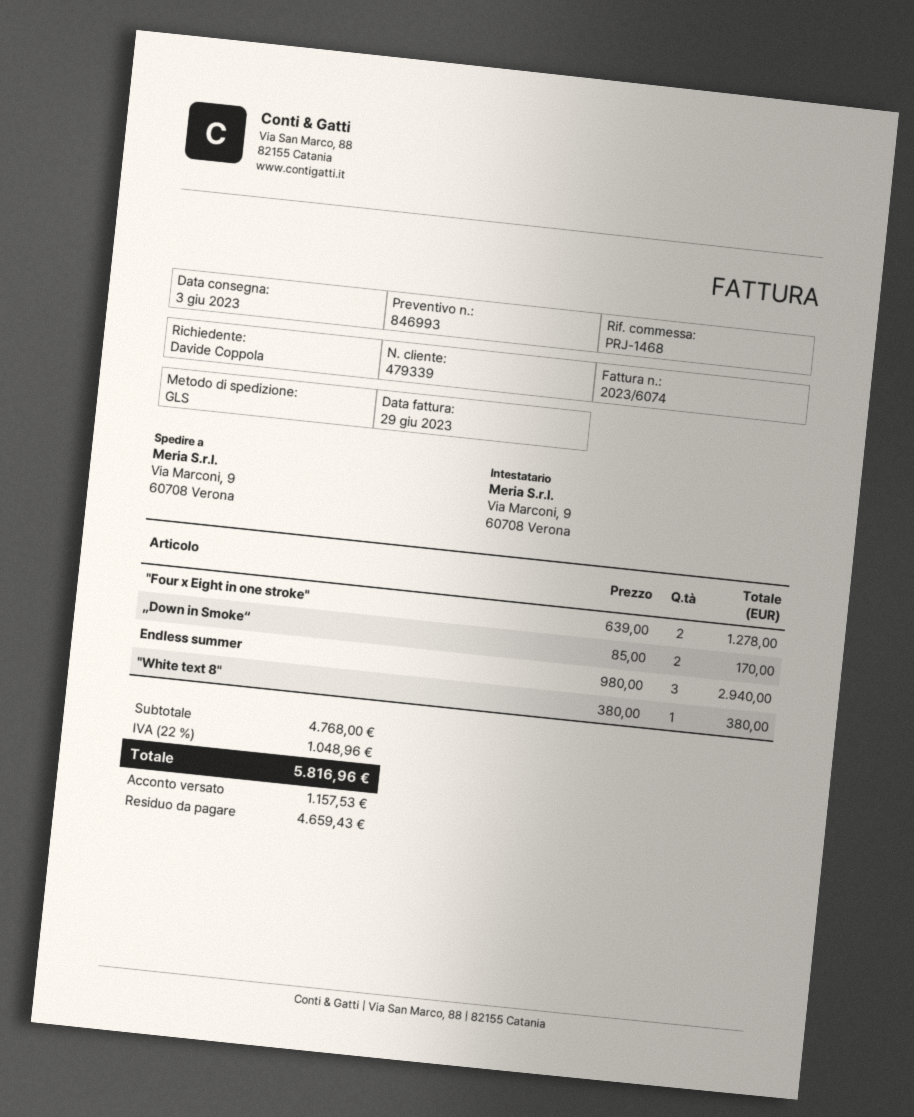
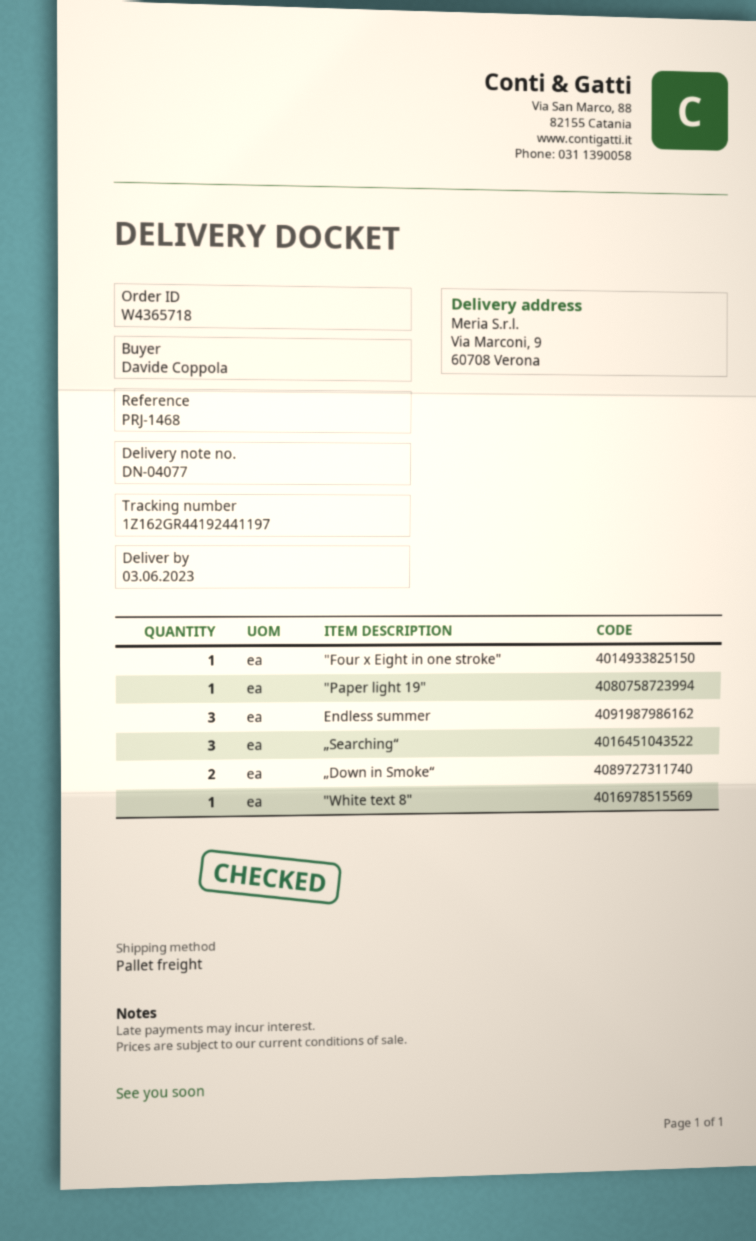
shipping method: GLS -> pallet freight
"Four x Eight in one stroke": 2 -> 1
"Paper light 19": none -> 1
„Searching“: none -> 3

